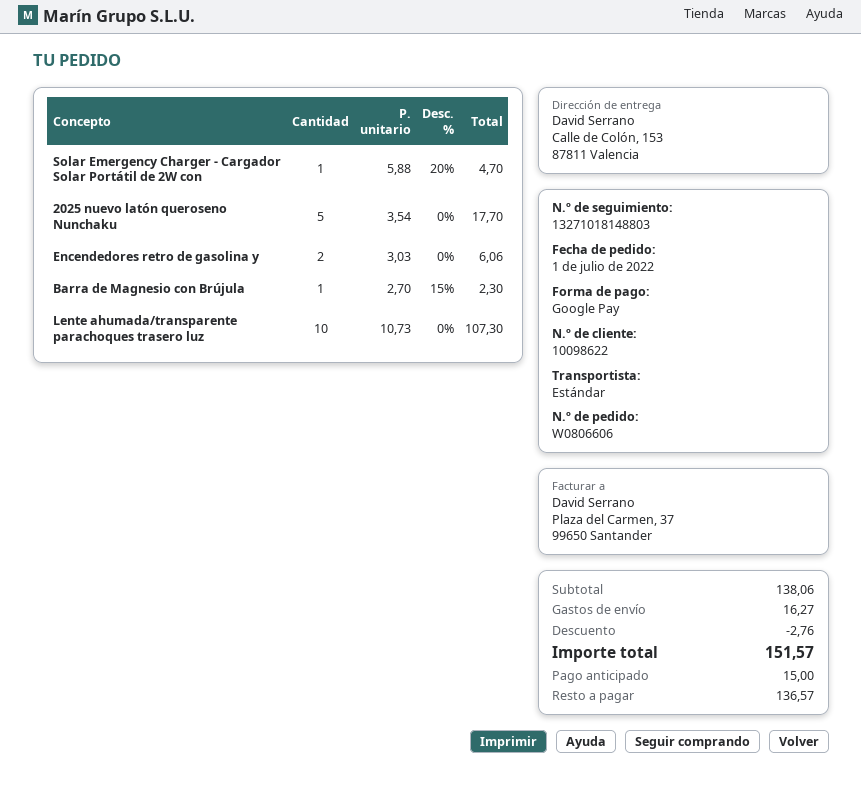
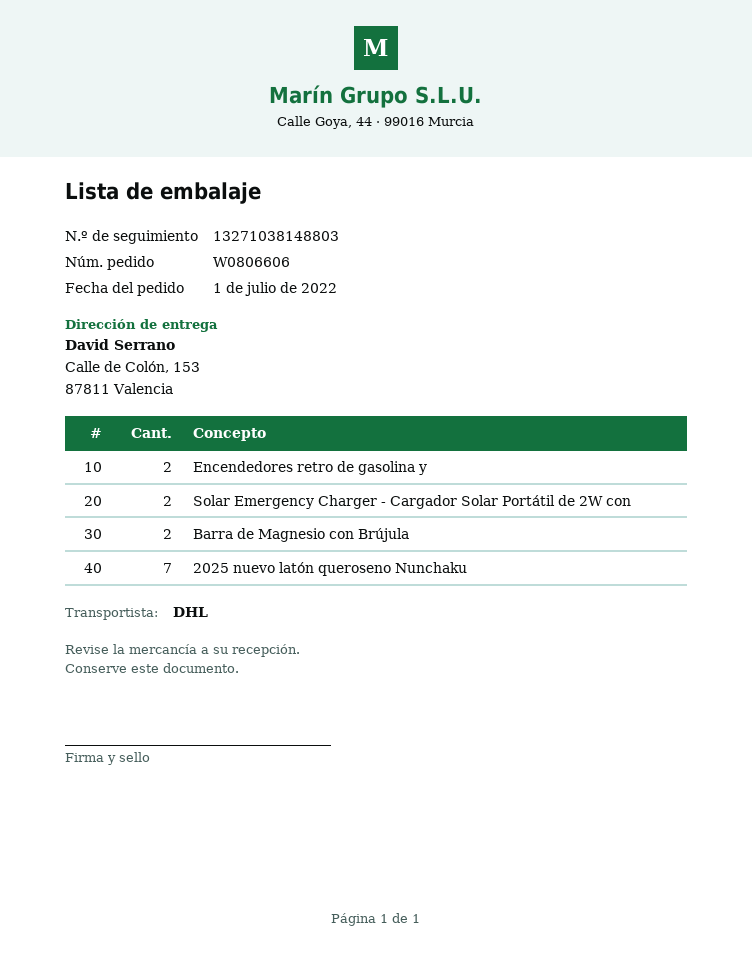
shipping method: standard -> DHL
tracking number: 13271018148803 -> 13271038148803
Solar Emergency Charger - Cargador Solar Portátil de 2W con: 1 -> 2
2025 nuevo latón queroseno Nunchaku: 5 -> 7
Barra de Magnesio con Brújula: 1 -> 2
Lente ahumada/transparente parachoques trasero luz: 10 -> none

